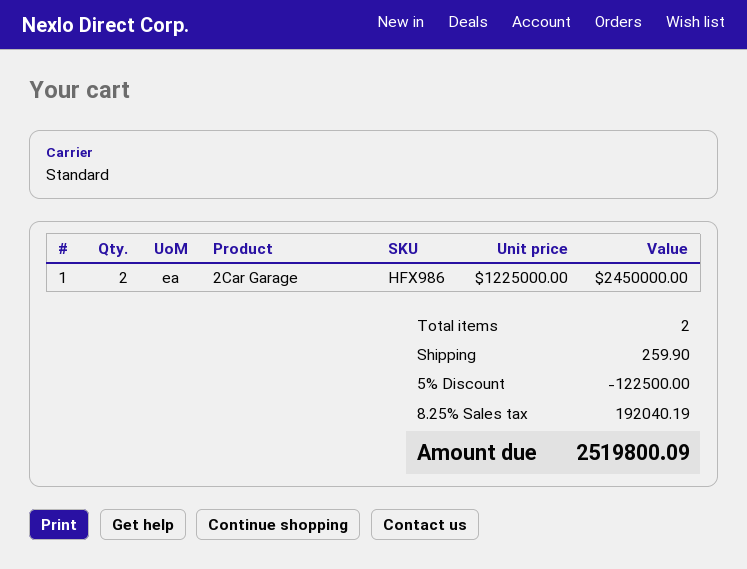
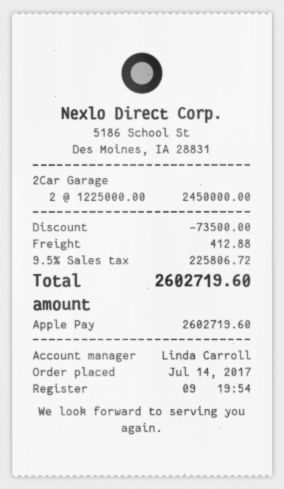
discount: 122500.00 -> 73500.00
shipping: 259.90 -> 412.88
tax: 8.25% = 192040.19 -> 9.5% = 225806.72
total: 2519800.09 -> 2602719.60

